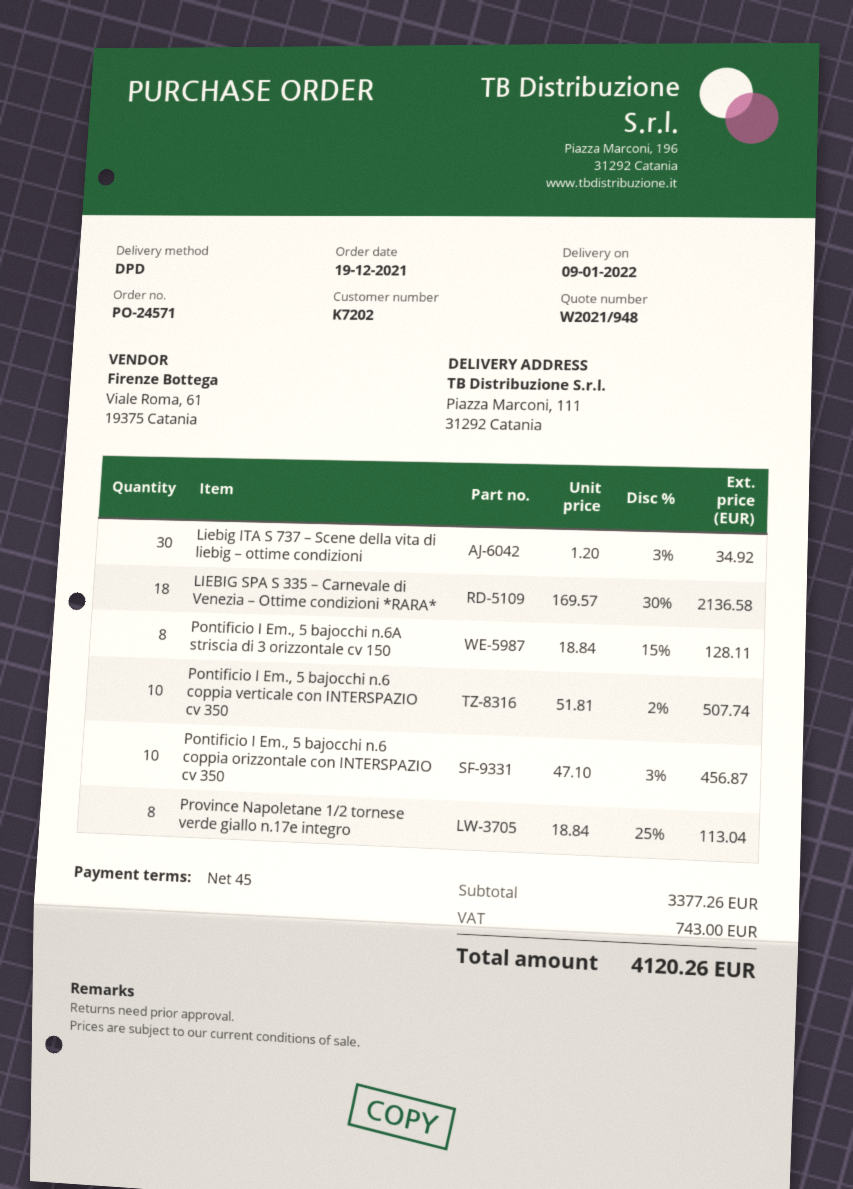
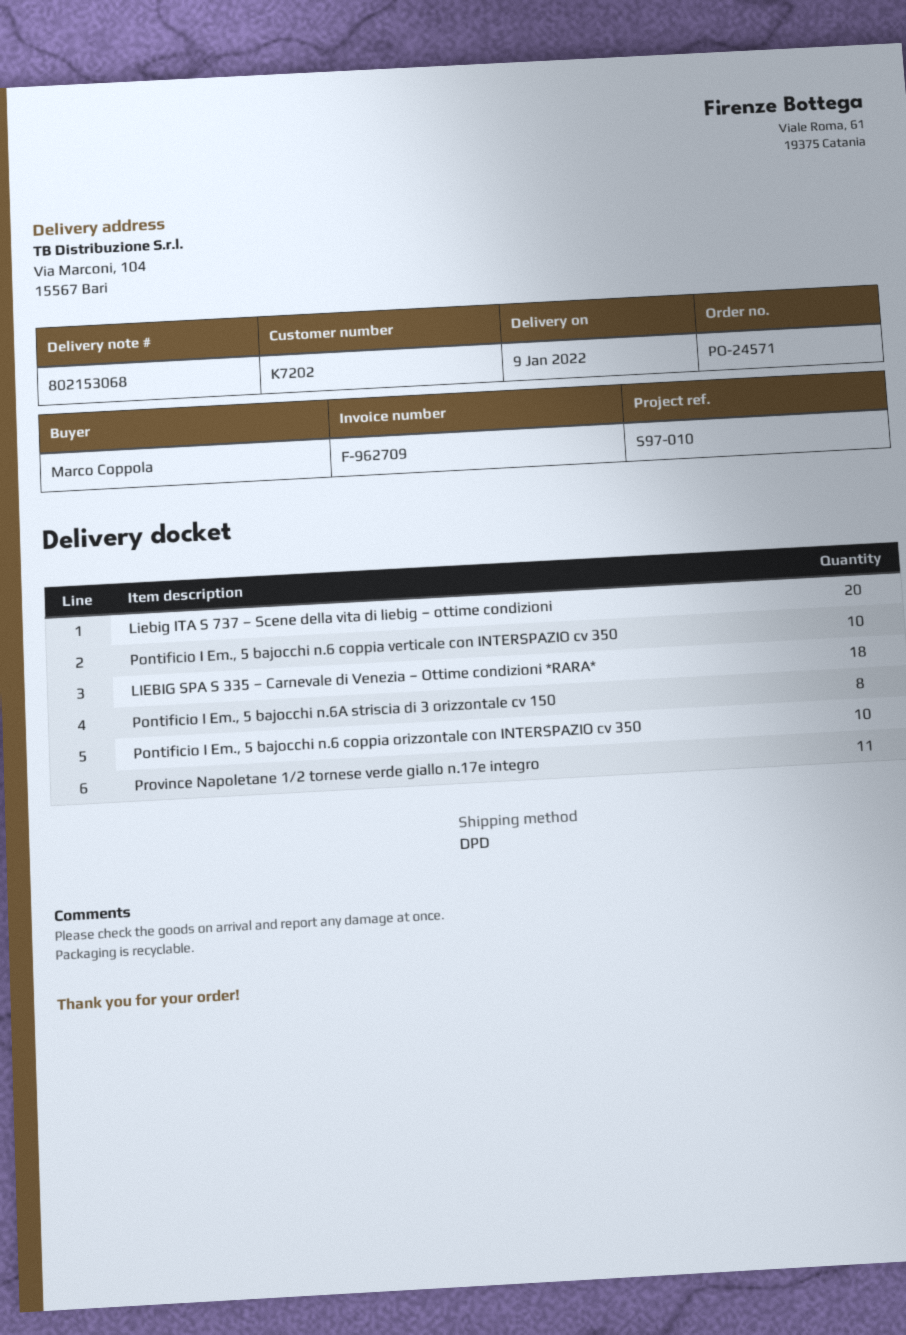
ship to: Piazza Marconi, 111, 31292 Catania -> Via Marconi, 104, 15567 Bari
Liebig ITA S 737 – Scene della vita di liebig – ottime condizioni: 30 -> 20
Province Napoletane 1/2 tornese verde giallo n.17e integro: 8 -> 11

